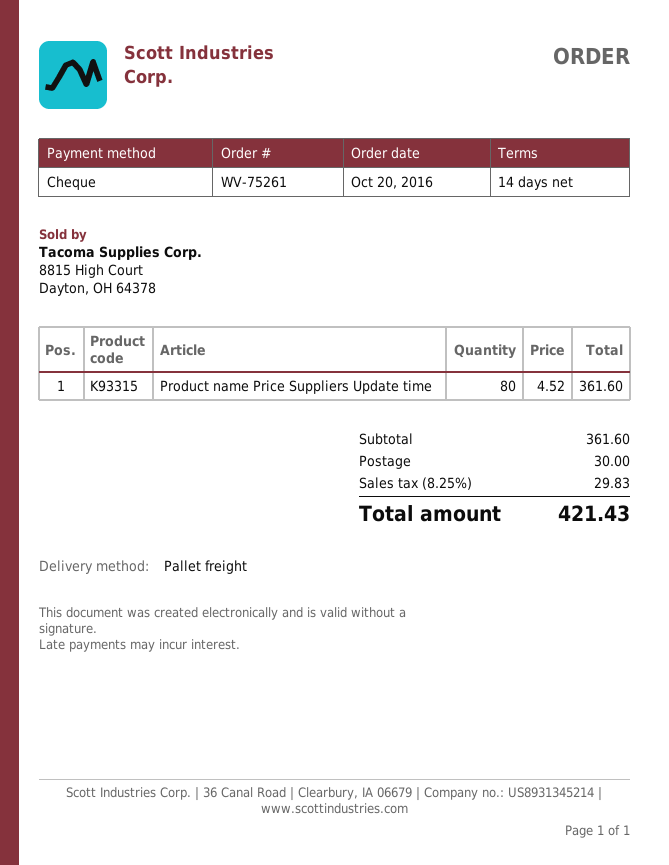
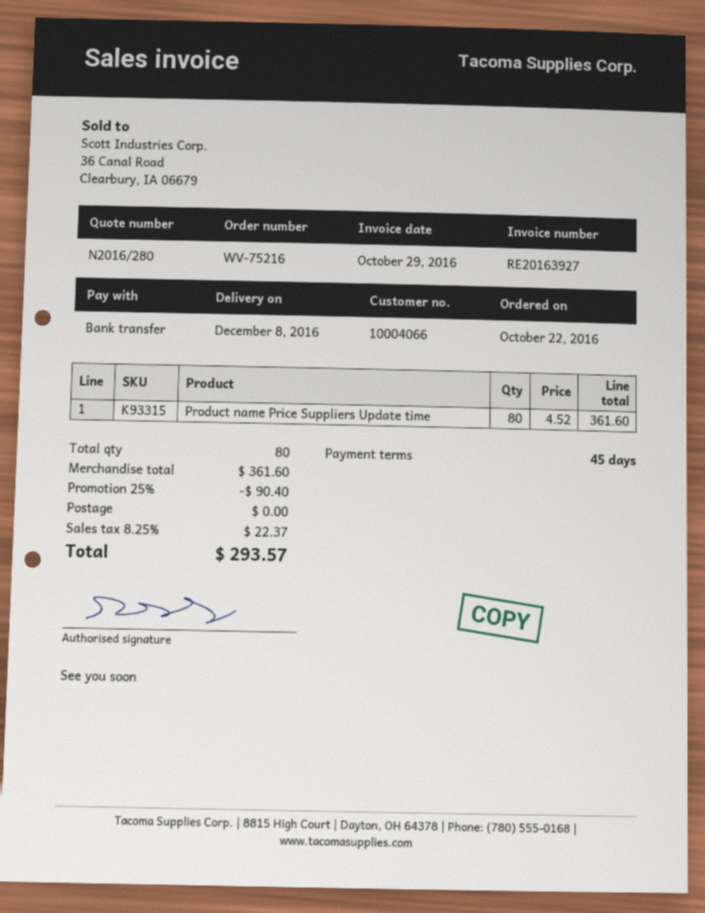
order number: WV-75261 -> WV-75216
order date: 2016-10-20 -> 2016-10-22
payment terms: 14 days -> 45 days
payment method: cheque -> bank transfer
discount: none -> 25% = 90.40
shipping: 30.00 -> 0.00
tax: 8.25% = 29.83 -> 8.25% = 22.37
total: 421.43 -> 293.57

